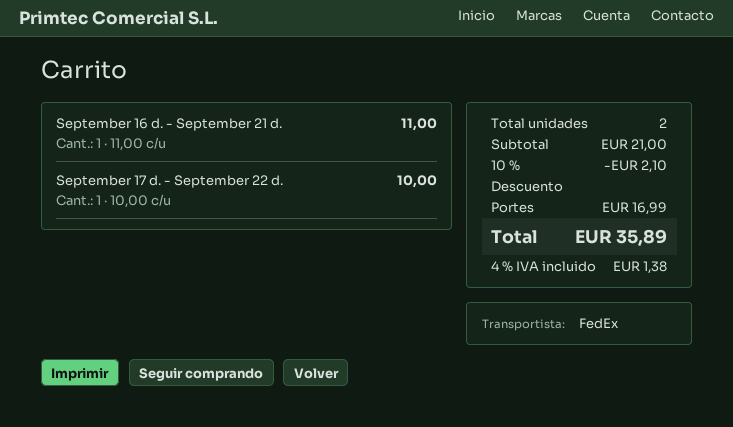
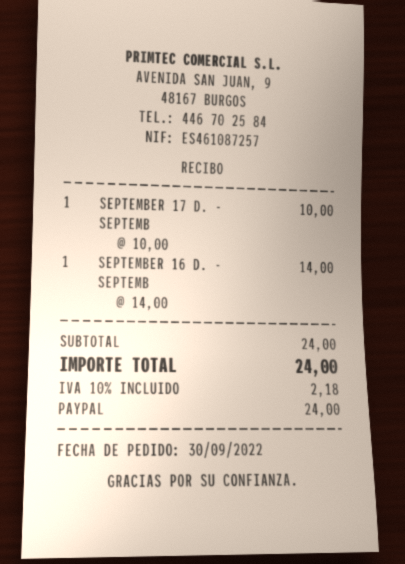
September 16 d. - September 21 d.: 1 x 11.00 = 11.00 -> 1 x 14.00 = 14.00
subtotal: 21.00 -> 24.00
discount: 10% = 2.10 -> none
shipping: 16.99 -> none
tax: 4% = 1.38 -> 10% = 2.18
total: 35.89 -> 24.00

